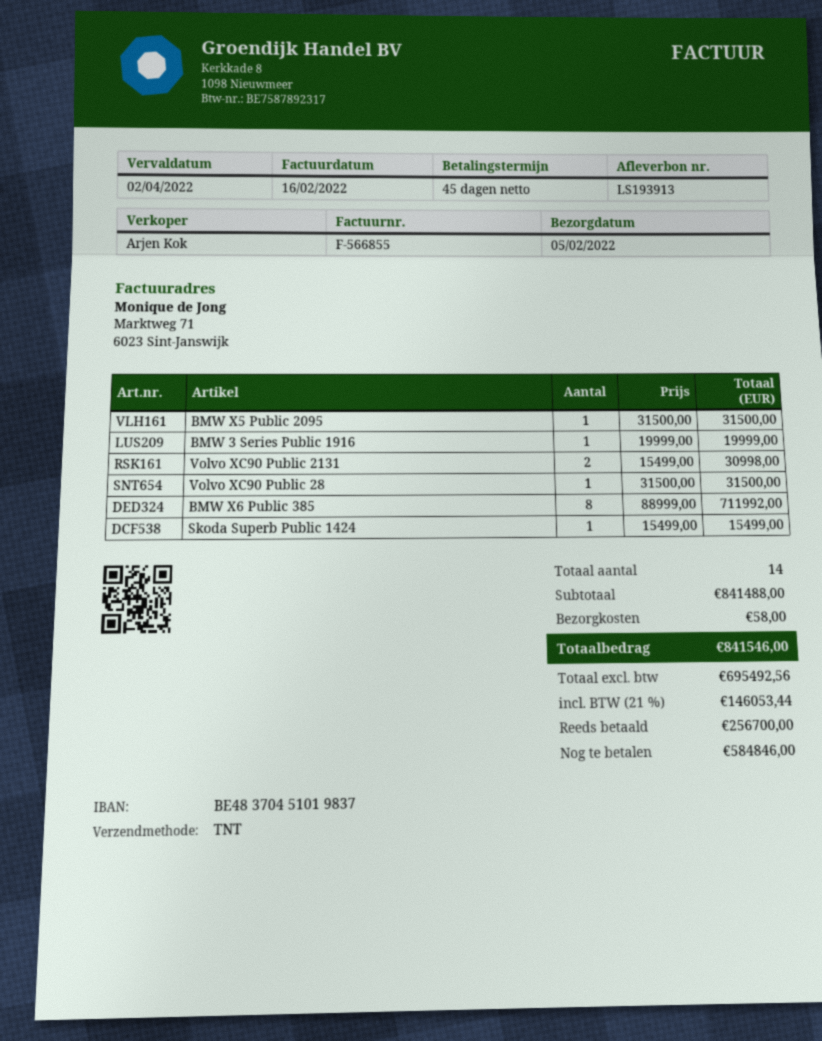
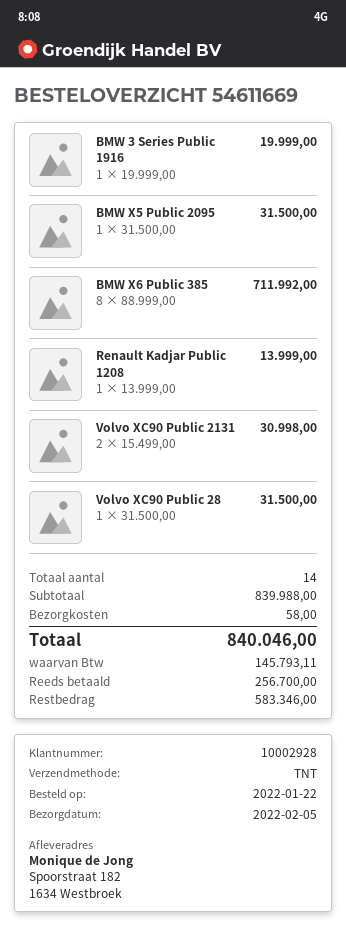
Skoda Superb Public 1424: 1 x 15499.00 = 15499.00 -> none
Renault Kadjar Public 1208: none -> 1 x 13999.00 = 13999.00
subtotal: 841488.00 -> 839988.00
tax: 146053.44 -> 145793.11
total: 841546.00 -> 840046.00
balance: 584846.00 -> 583346.00

